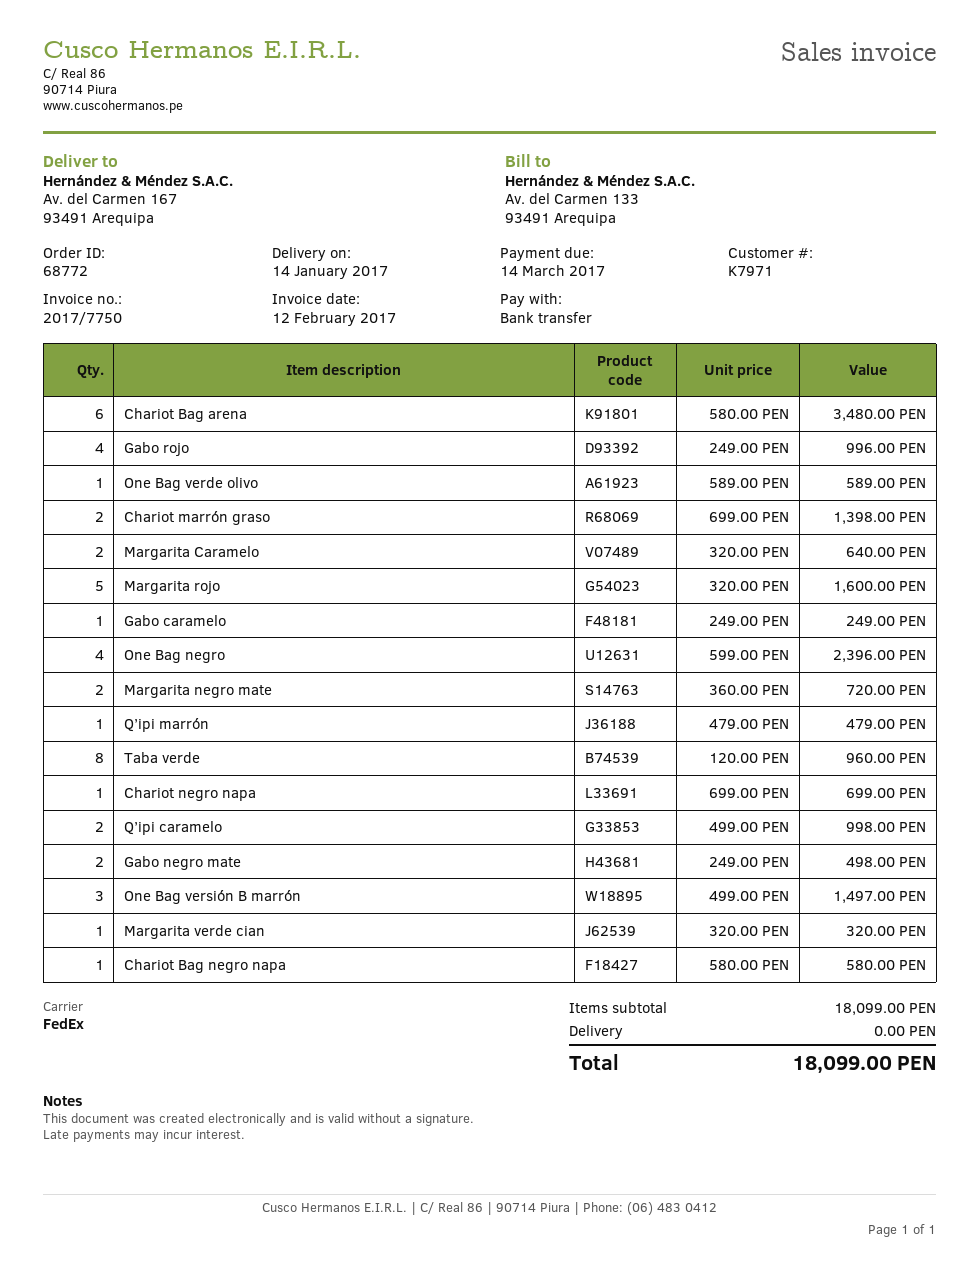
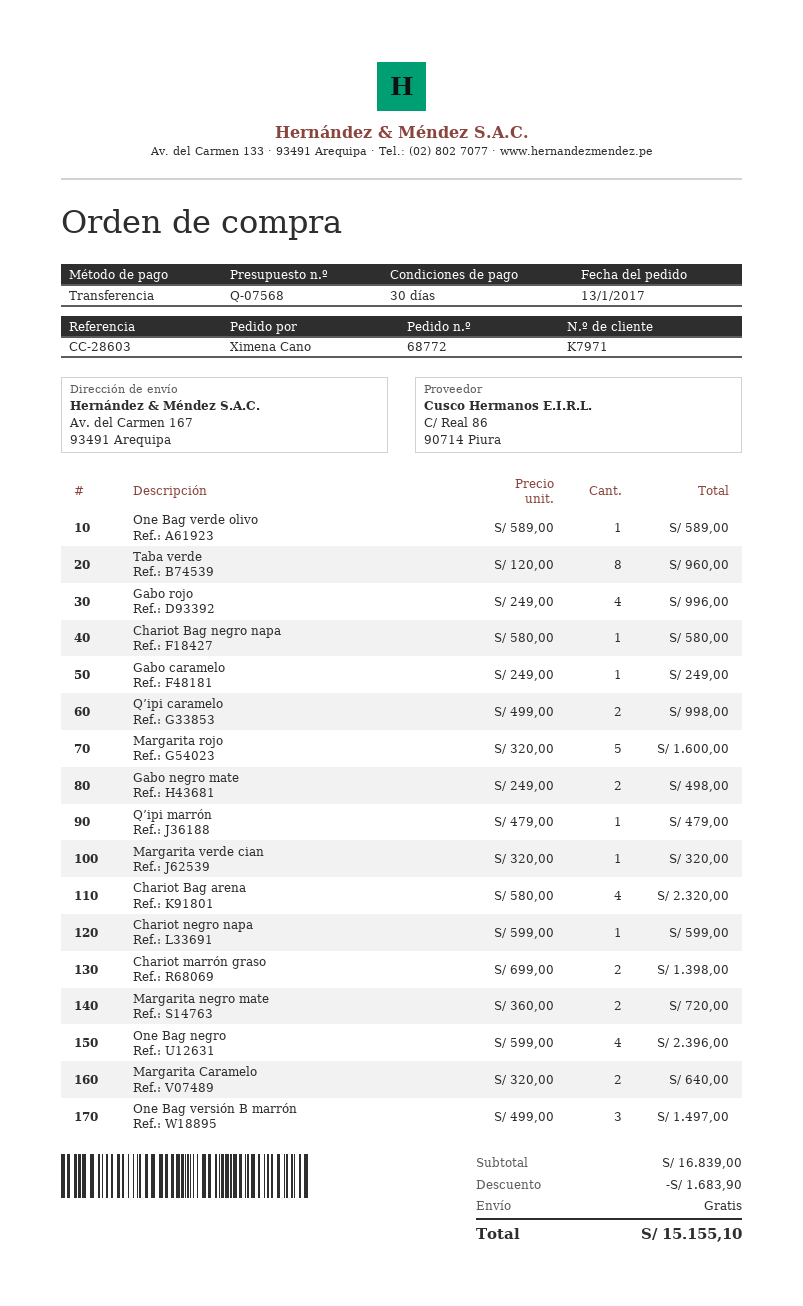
Chariot Bag arena: 6 x 580.00 = 3480.00 -> 4 x 580.00 = 2320.00
Chariot negro napa: 1 x 699.00 = 699.00 -> 1 x 599.00 = 599.00
subtotal: 18099.00 -> 16839.00
discount: none -> 1683.90
total: 18099.00 -> 15155.10

